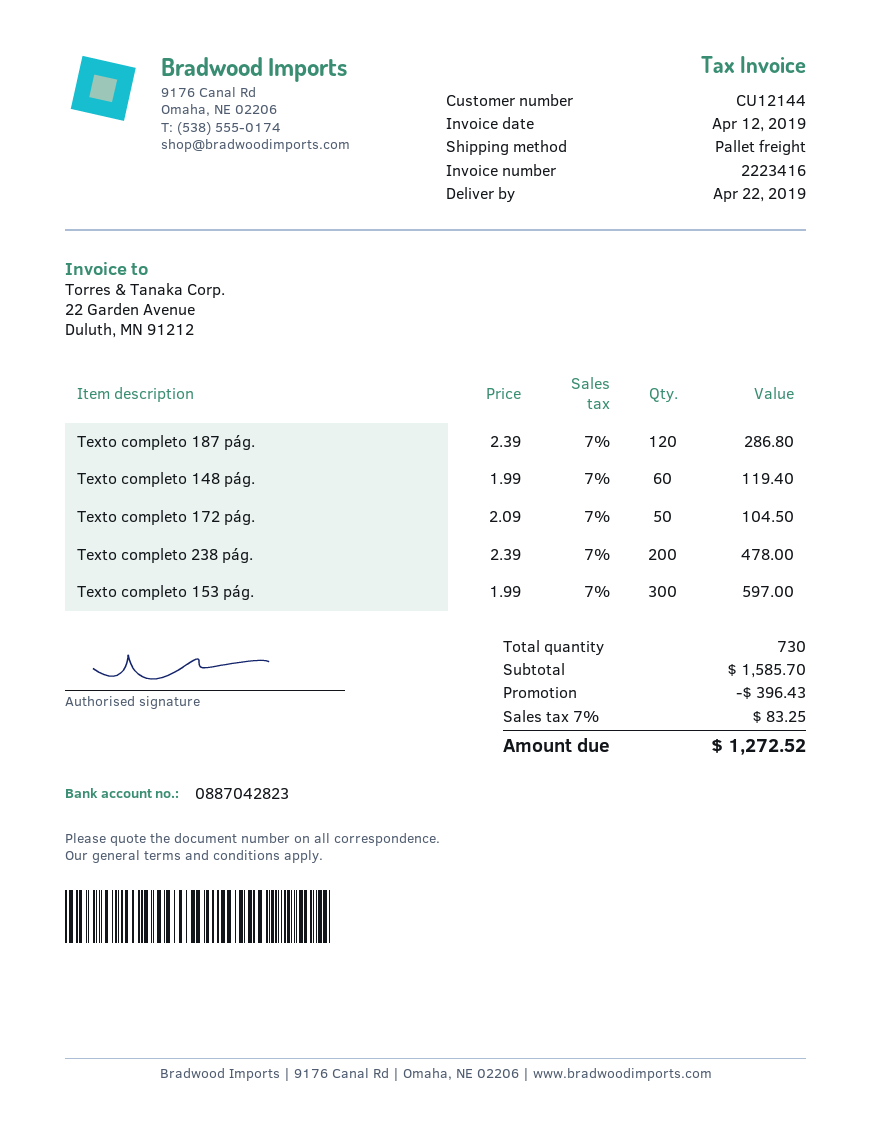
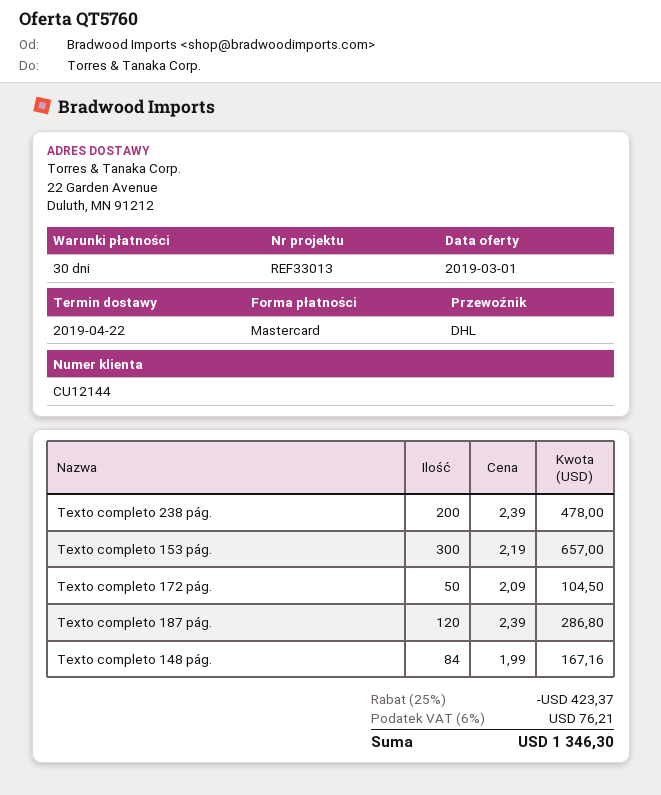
shipping method: pallet freight -> DHL
Texto completo 148 pág.: 60 x 1.99 = 119.40 -> 84 x 1.99 = 167.16
Texto completo 153 pág.: 300 x 1.99 = 597.00 -> 300 x 2.19 = 657.00
discount: 396.43 -> 423.37
tax: 7% = 83.25 -> 6% = 76.21
total: 1272.52 -> 1346.30

